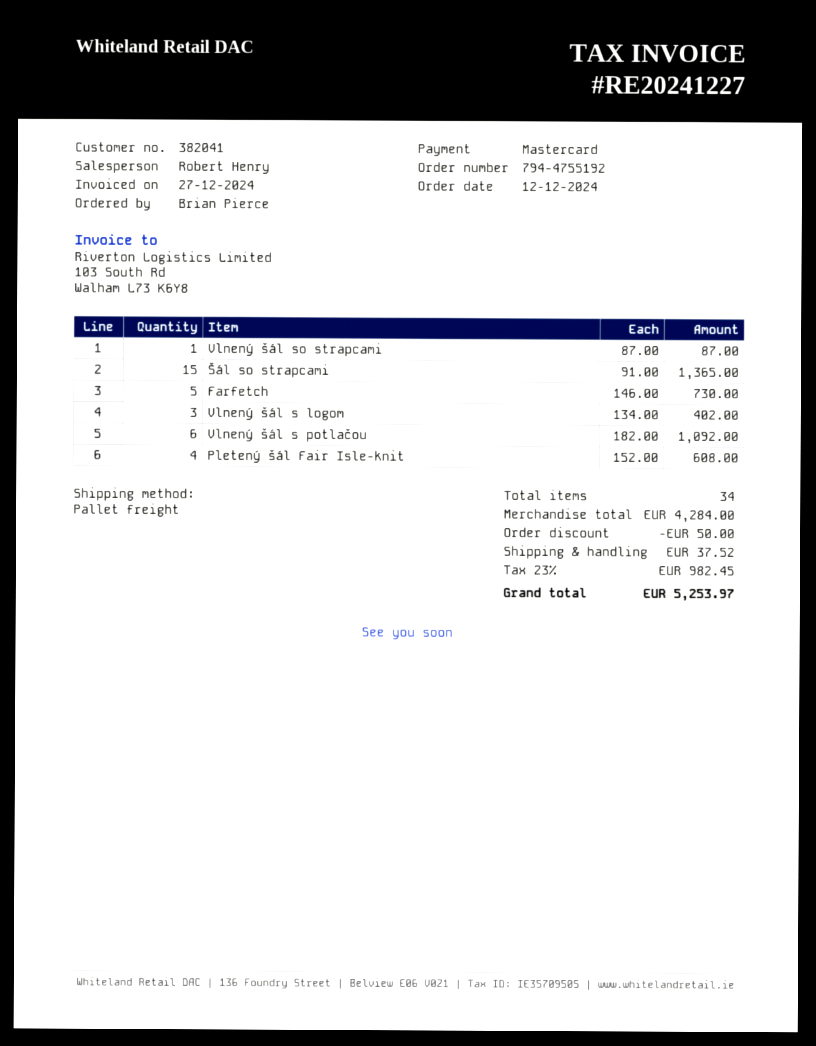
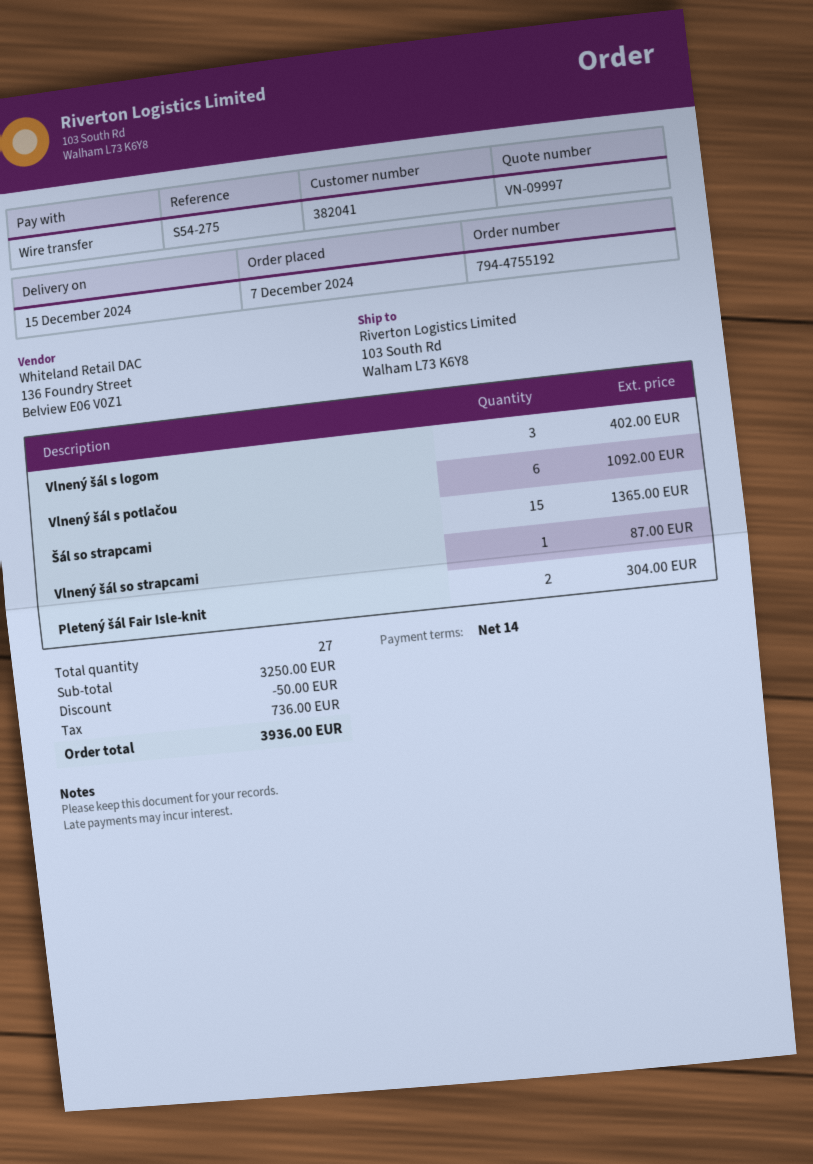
order date: 2024-12-12 -> 2024-12-07
payment method: Mastercard -> bank transfer
Farfetch: 5 for 730.00 -> none
Pletený šál Fair Isle-knit: 4 for 608.00 -> 2 for 304.00
total quantity: 34 -> 27
subtotal: 4284.00 -> 3250.00
shipping: 37.52 -> none
tax: 982.45 -> 736.00
total: 5253.97 -> 3936.00

